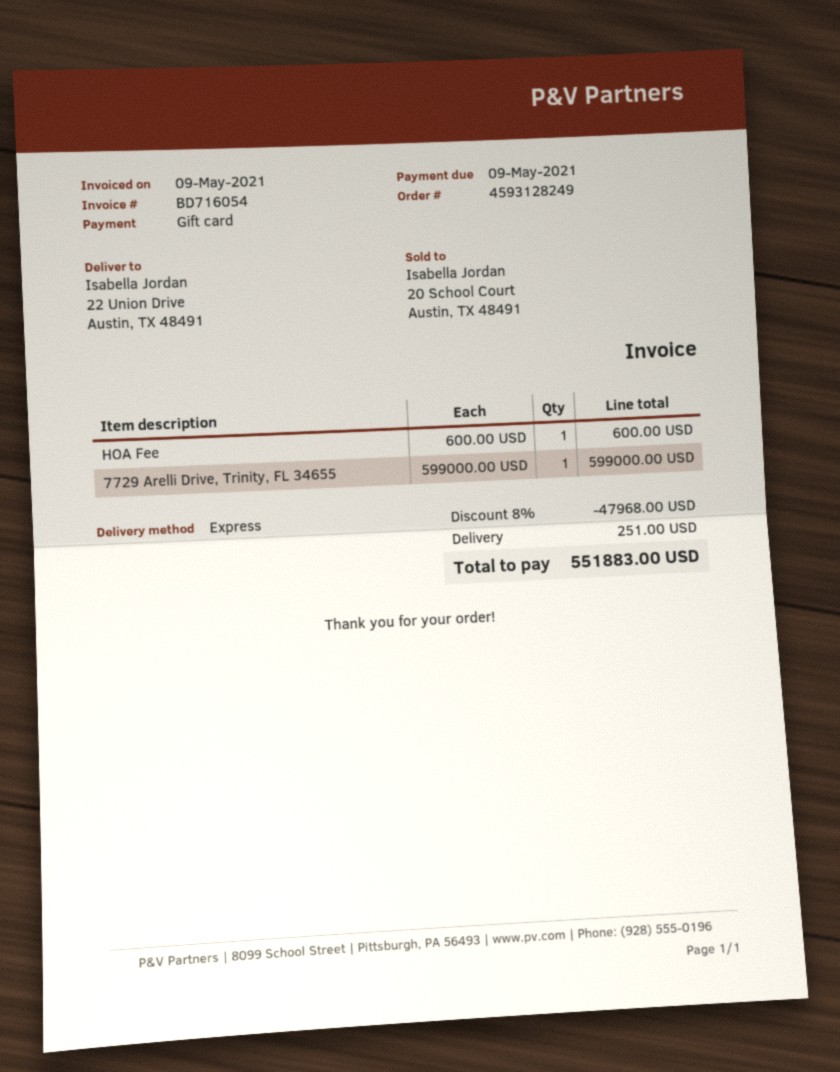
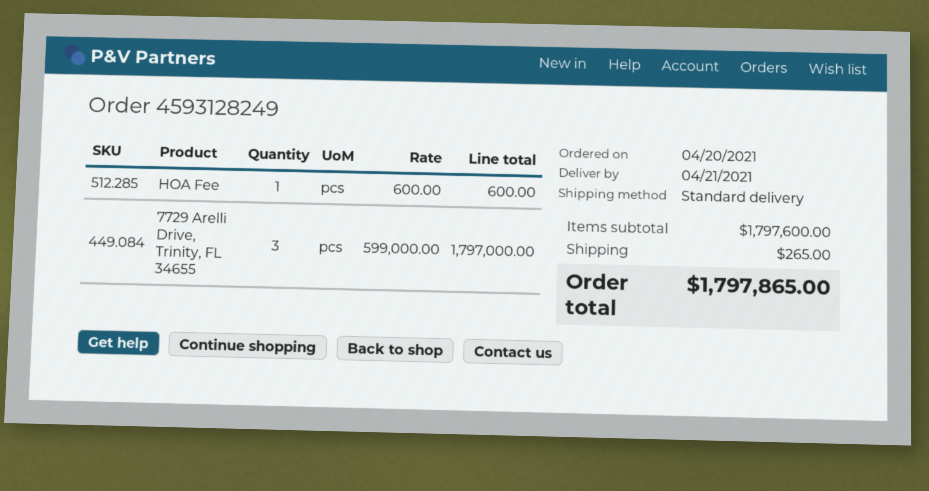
shipping method: express -> standard
7729 Arelli Drive, Trinity, FL 34655: 1 x 599000.00 = 599000.00 -> 3 x 599000.00 = 1797000.00
discount: 8% = 47968.00 -> none
shipping: 251.00 -> 265.00
total: 551883.00 -> 1797865.00

